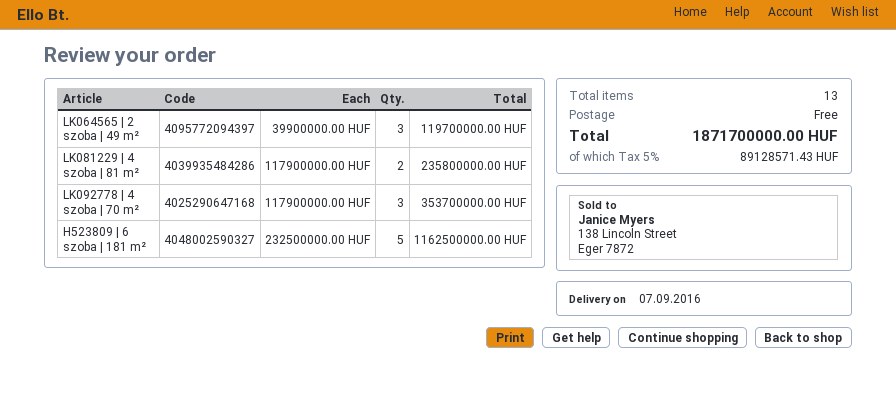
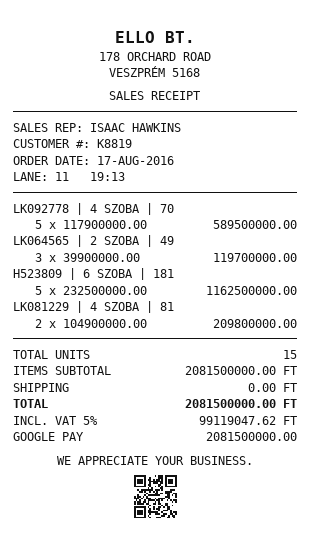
LK081229 | 4 szoba | 81 m²: 2 x 117900000.00 = 235800000.00 -> 2 x 104900000.00 = 209800000.00
LK092778 | 4 szoba | 70 m²: 3 x 117900000.00 = 353700000.00 -> 5 x 117900000.00 = 589500000.00
total quantity: 13 -> 15
tax: 5% = 89128571.43 -> 5% = 99119047.62
total: 1871700000.00 -> 2081500000.00

